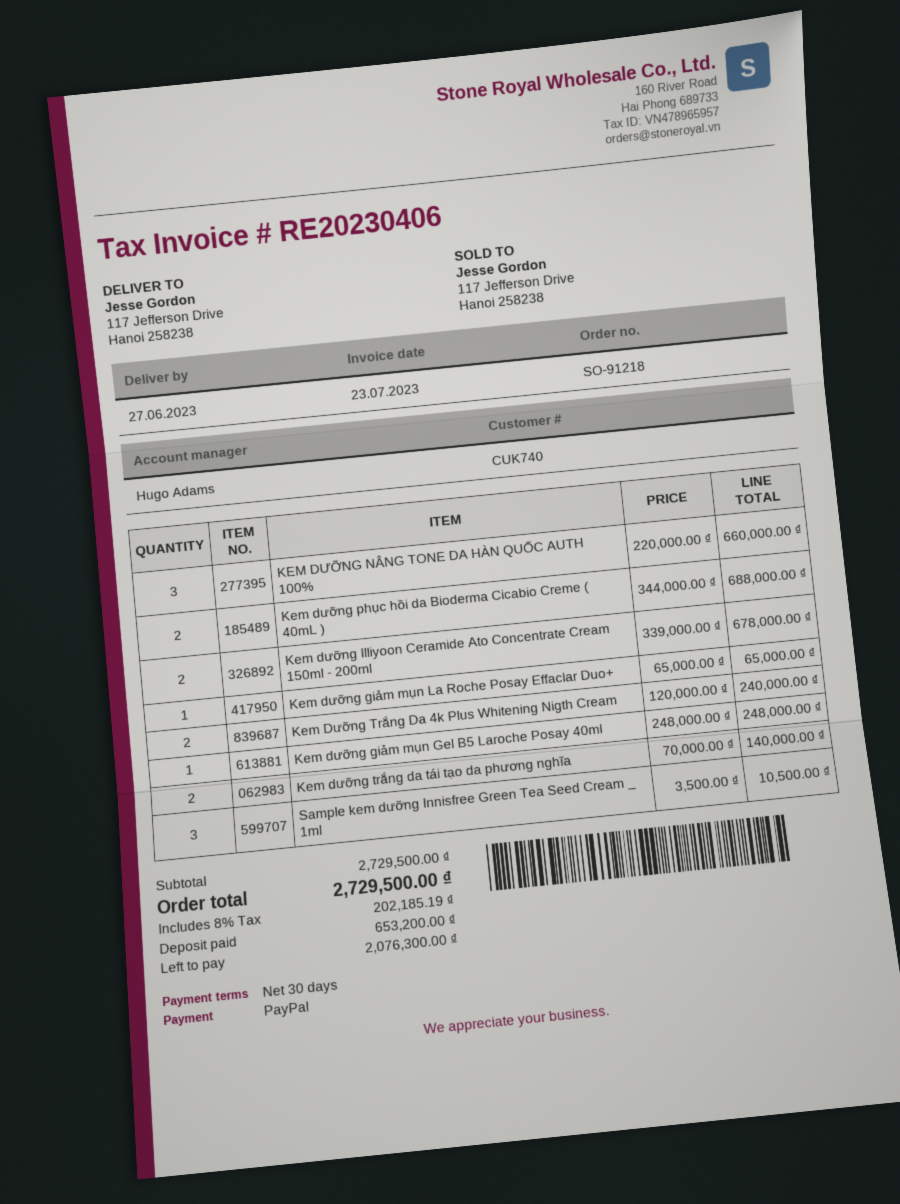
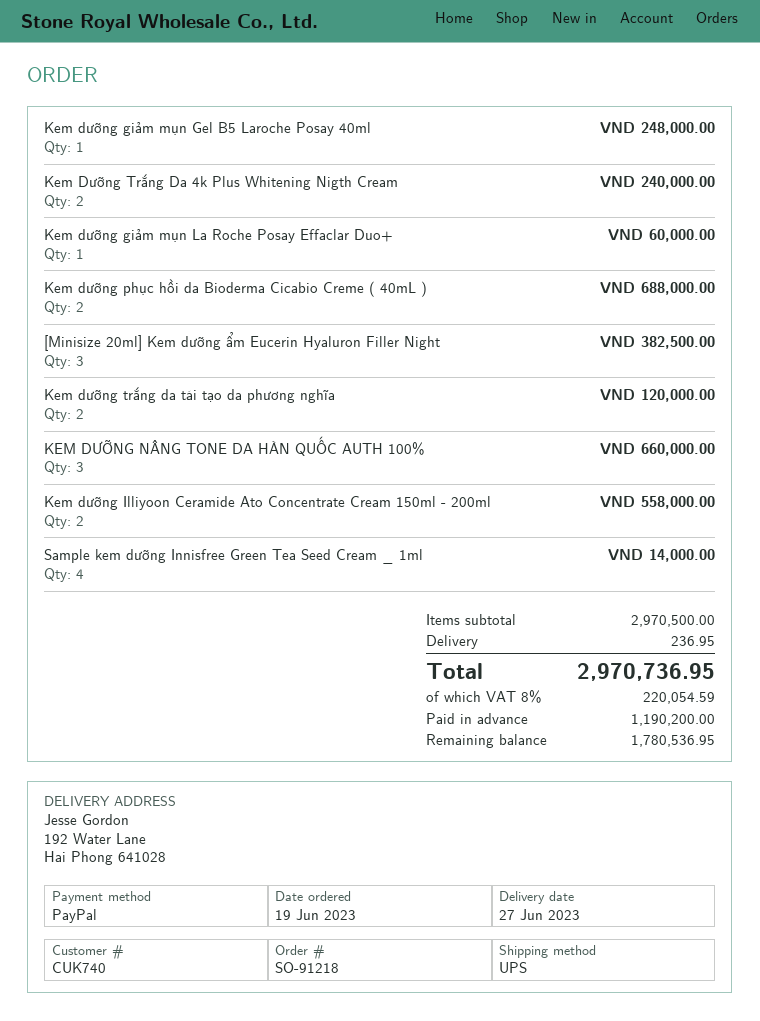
ship to: 117 Jefferson Drive, Hanoi 258238 -> 192 Water Lane, Hai Phong 641028
Kem dưỡng Illiyoon Ceramide Ato Concentrate Cream 150ml - 200ml: 2 for 678000.00 -> 2 for 558000.00
Kem dưỡng giảm mụn La Roche Posay Effaclar Duo+: 1 for 65000.00 -> 1 for 60000.00
Kem dưỡng trắng da tái tạo da phương nghĩa: 2 for 140000.00 -> 2 for 120000.00
Sample kem dưỡng Innisfree Green Tea Seed Cream _ 1ml: 3 for 10500.00 -> 4 for 14000.00
[Minisize 20ml] Kem dưỡng ẩm Eucerin Hyaluron Filler Night: none -> 3 for 382500.00
subtotal: 2729500.00 -> 2970500.00
shipping: none -> 236.95
tax: 8% = 202185.19 -> 8% = 220054.59
total: 2729500.00 -> 2970736.95
deposit: 653200.00 -> 1190200.00
balance: 2076300.00 -> 1780536.95

